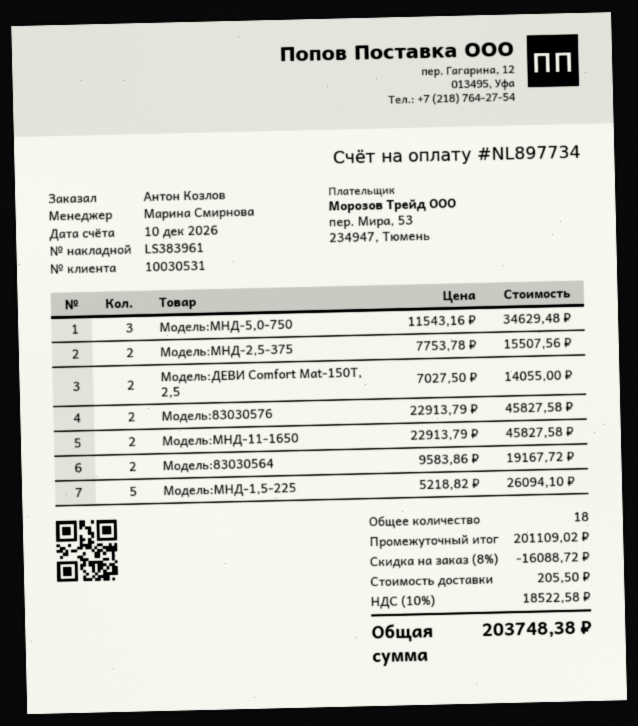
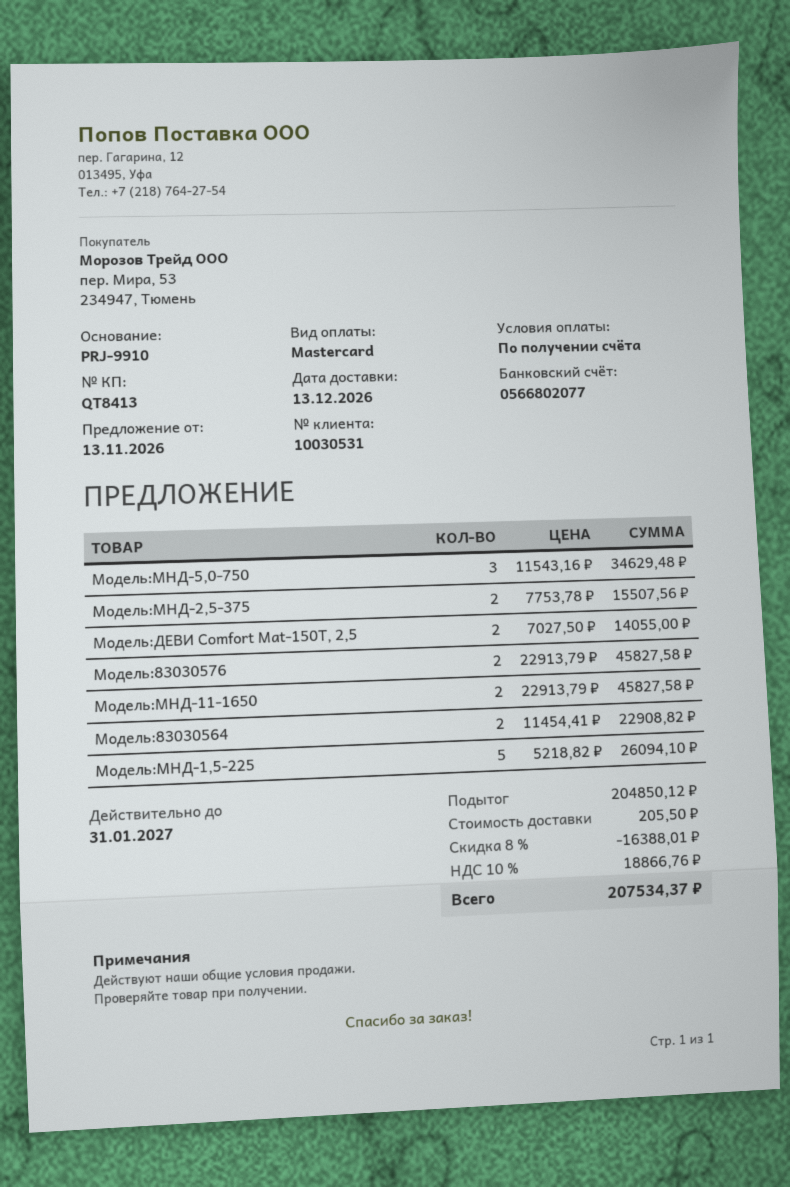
Модель:83030564: 2 x 9583.86 = 19167.72 -> 2 x 11454.41 = 22908.82
subtotal: 201109.02 -> 204850.12
discount: 8% = 16088.72 -> 8% = 16388.01
tax: 10% = 18522.58 -> 10% = 18866.76
total: 203748.38 -> 207534.37

